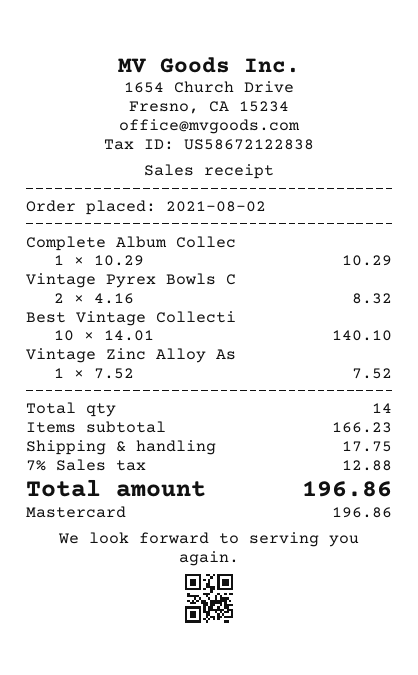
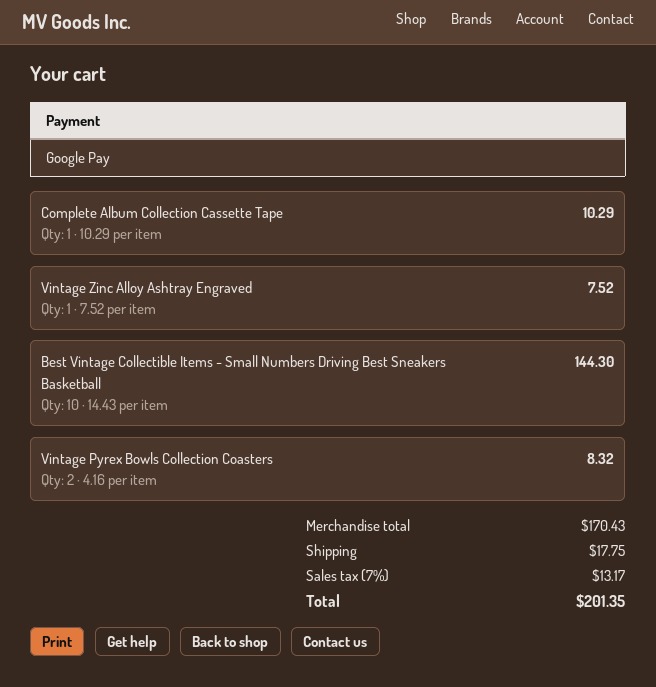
payment method: Mastercard -> Google Pay
Best Vintage Collecti: 10 x 14.01 = 140.10 -> 10 x 14.43 = 144.30
subtotal: 166.23 -> 170.43
tax: 7% = 12.88 -> 7% = 13.17
total: 196.86 -> 201.35

